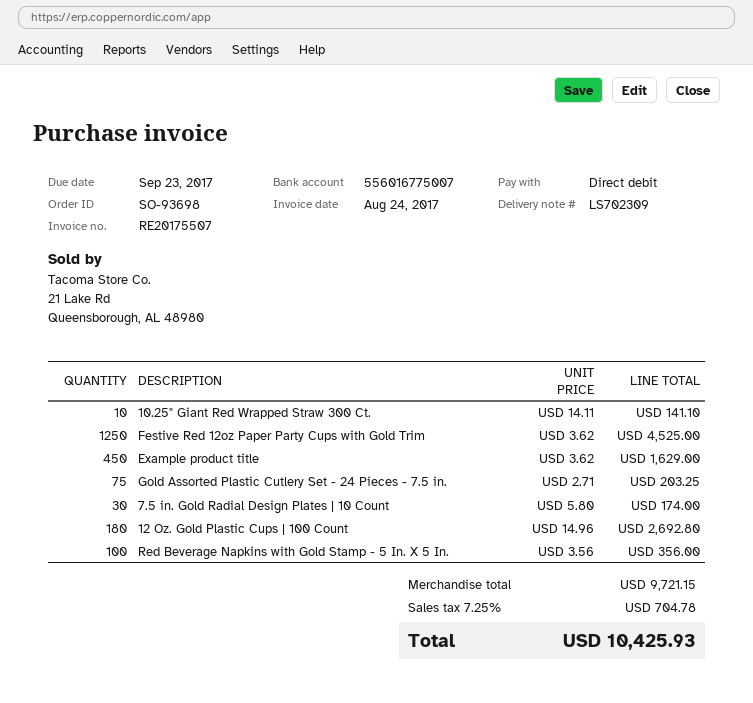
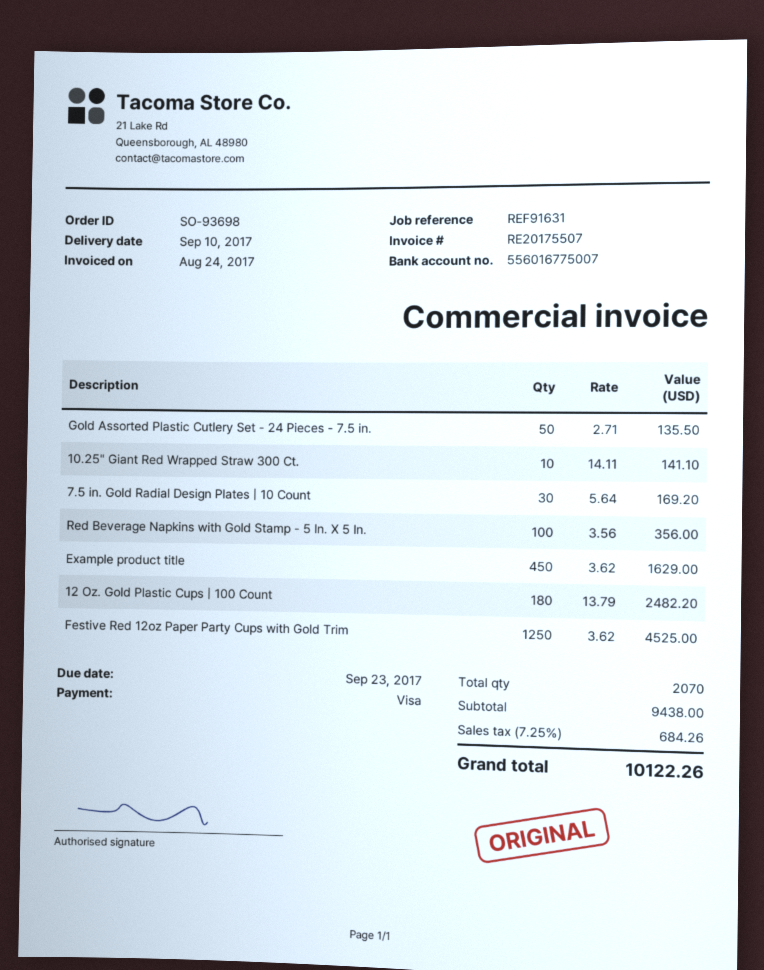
payment method: direct debit -> Visa
Gold Assorted Plastic Cutlery Set - 24 Pieces - 7.5 in.: 75 x 2.71 = 203.25 -> 50 x 2.71 = 135.50
7.5 in. Gold Radial Design Plates | 10 Count: 30 x 5.80 = 174.00 -> 30 x 5.64 = 169.20
12 Oz. Gold Plastic Cups | 100 Count: 180 x 14.96 = 2692.80 -> 180 x 13.79 = 2482.20
subtotal: 9721.15 -> 9438.00
tax: 7.25% = 704.78 -> 7.25% = 684.26
total: 10425.93 -> 10122.26

